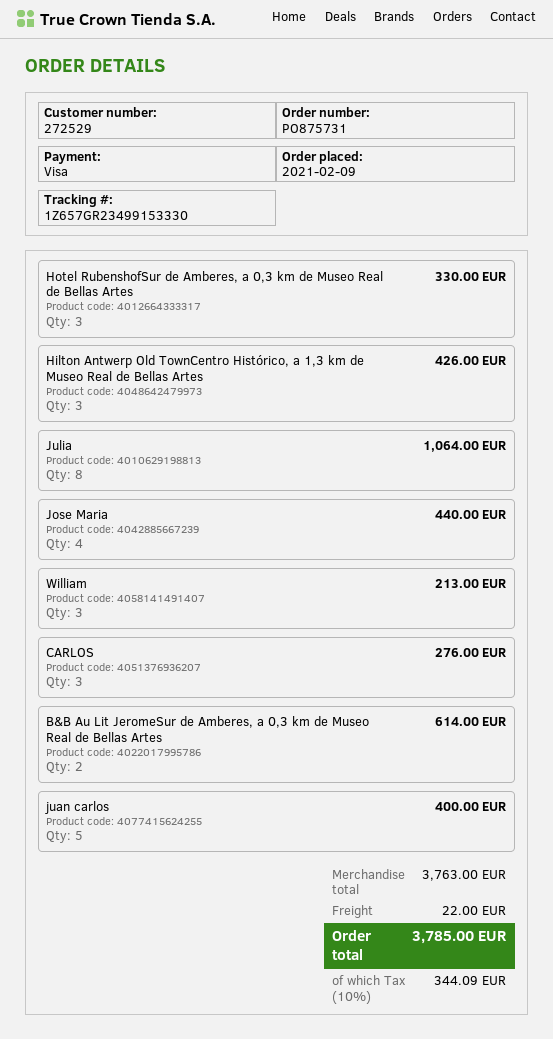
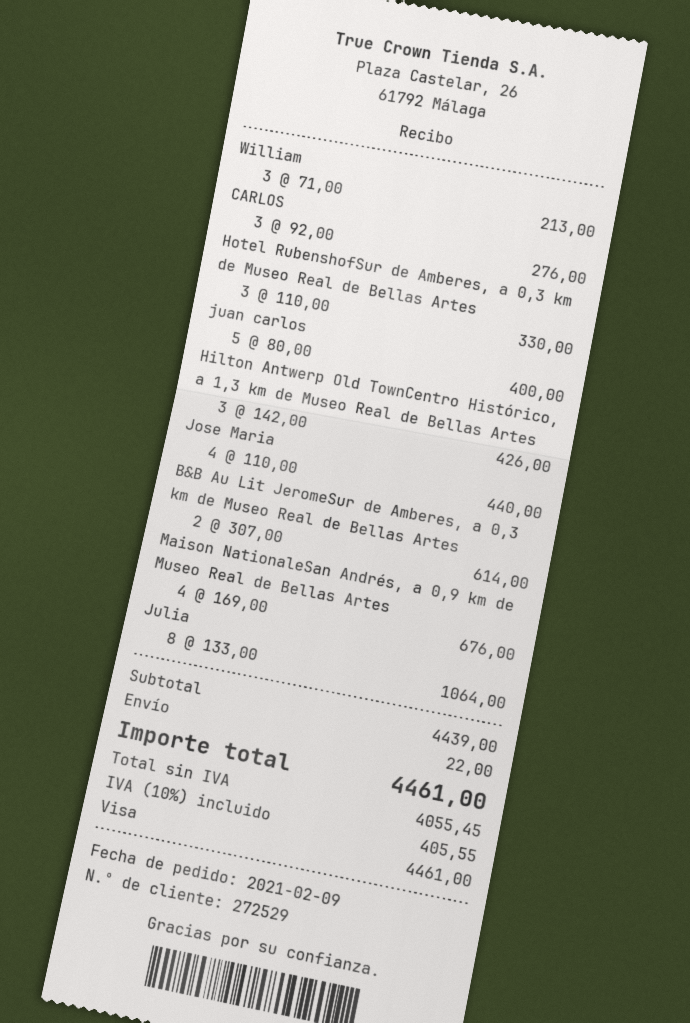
Maison NationaleSan Andrés, a 0,9 km de Museo Real de Bellas Artes: none -> 4 for 676.00
subtotal: 3763.00 -> 4439.00
tax: 10% = 344.09 -> 10% = 405.55
total: 3785.00 -> 4461.00

